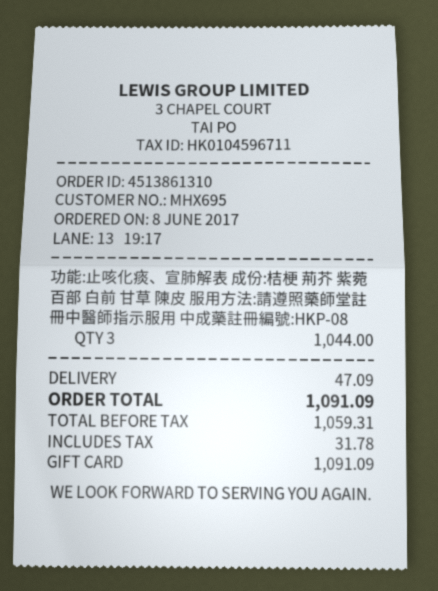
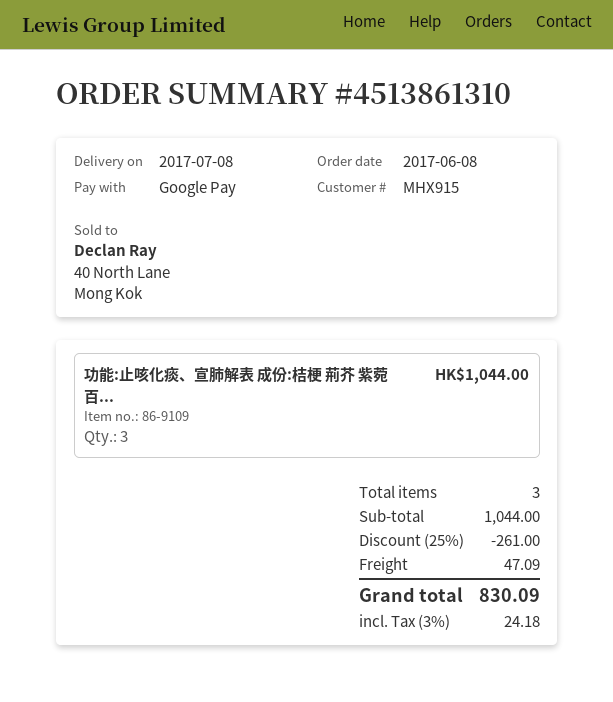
customer number: MHX695 -> MHX915
payment method: gift card -> Google Pay
discount: none -> 25% = 261.00
tax: 31.78 -> 24.18
total: 1091.09 -> 830.09

